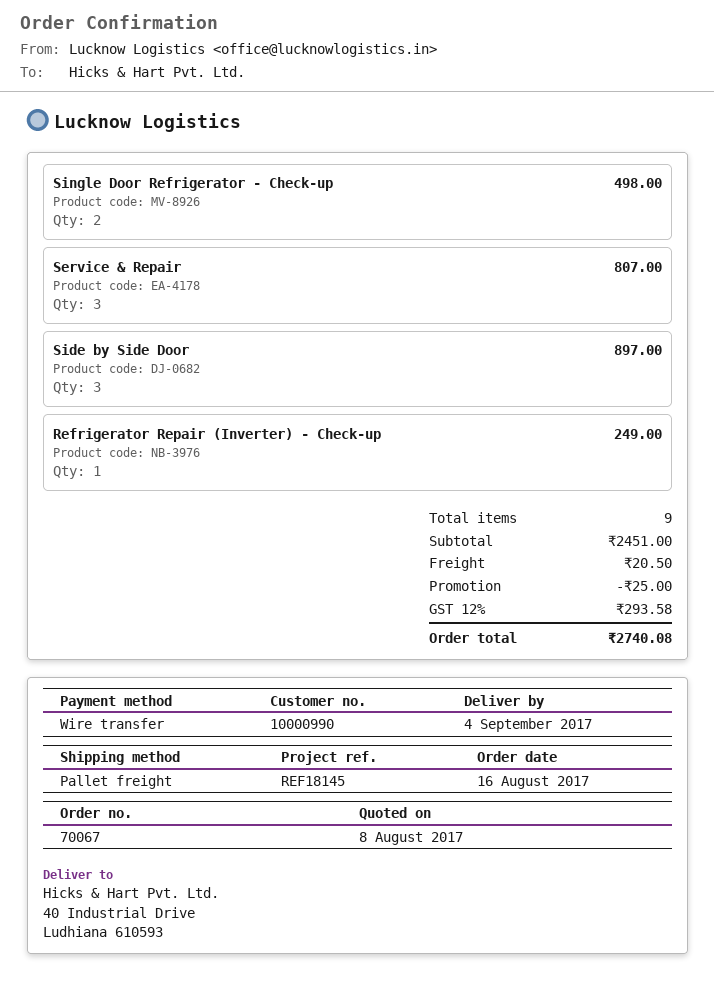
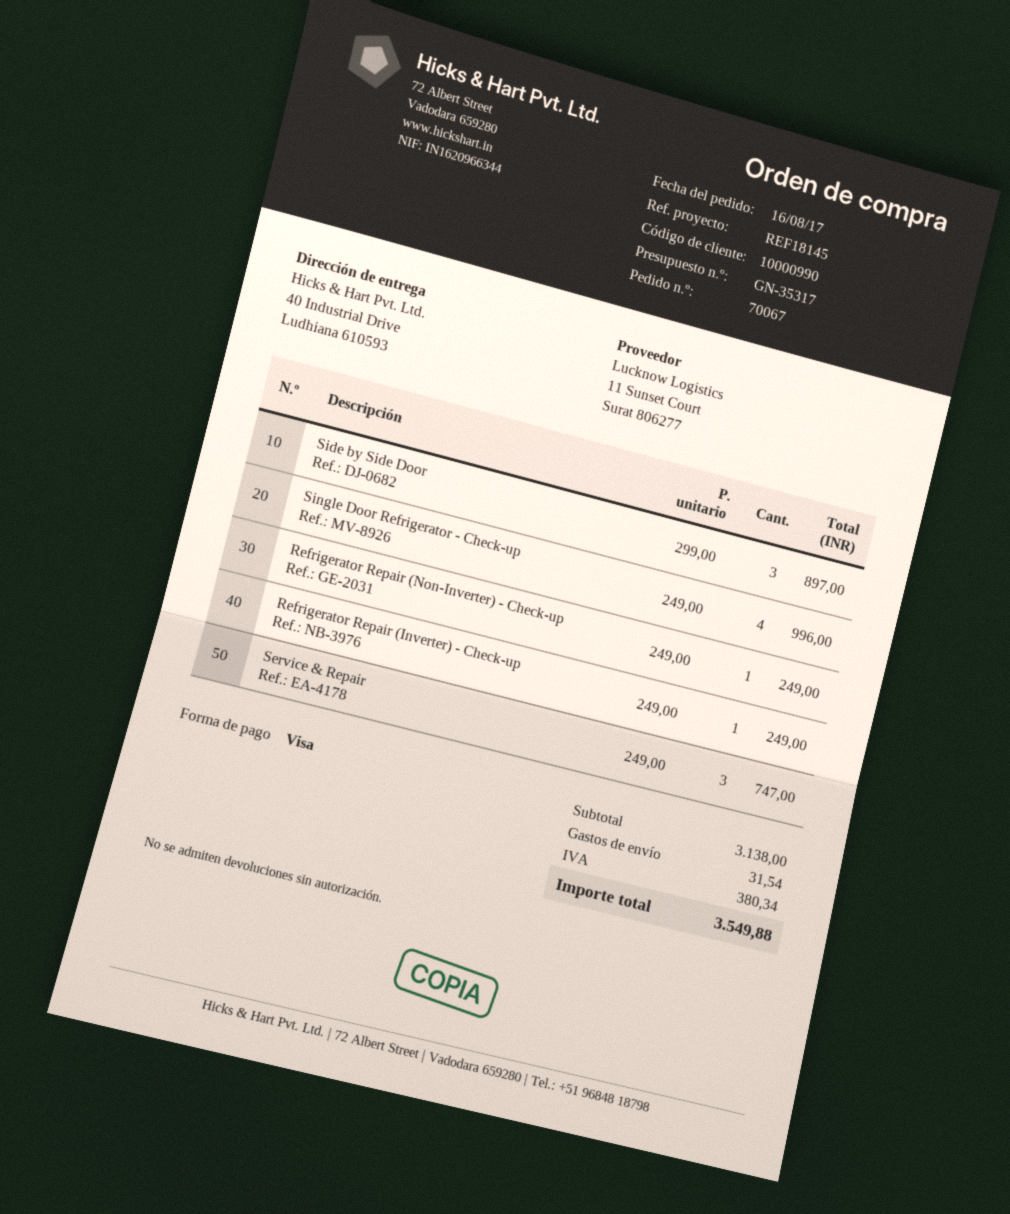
payment method: bank transfer -> Visa
Single Door Refrigerator - Check-up: 2 for 498.00 -> 4 for 996.00
Service & Repair: 3 for 807.00 -> 3 for 747.00
Refrigerator Repair (Non-Inverter) - Check-up: none -> 1 for 249.00
subtotal: 2451.00 -> 3138.00
discount: 25.00 -> none
shipping: 20.50 -> 31.54
tax: 293.58 -> 380.34
total: 2740.08 -> 3549.88

